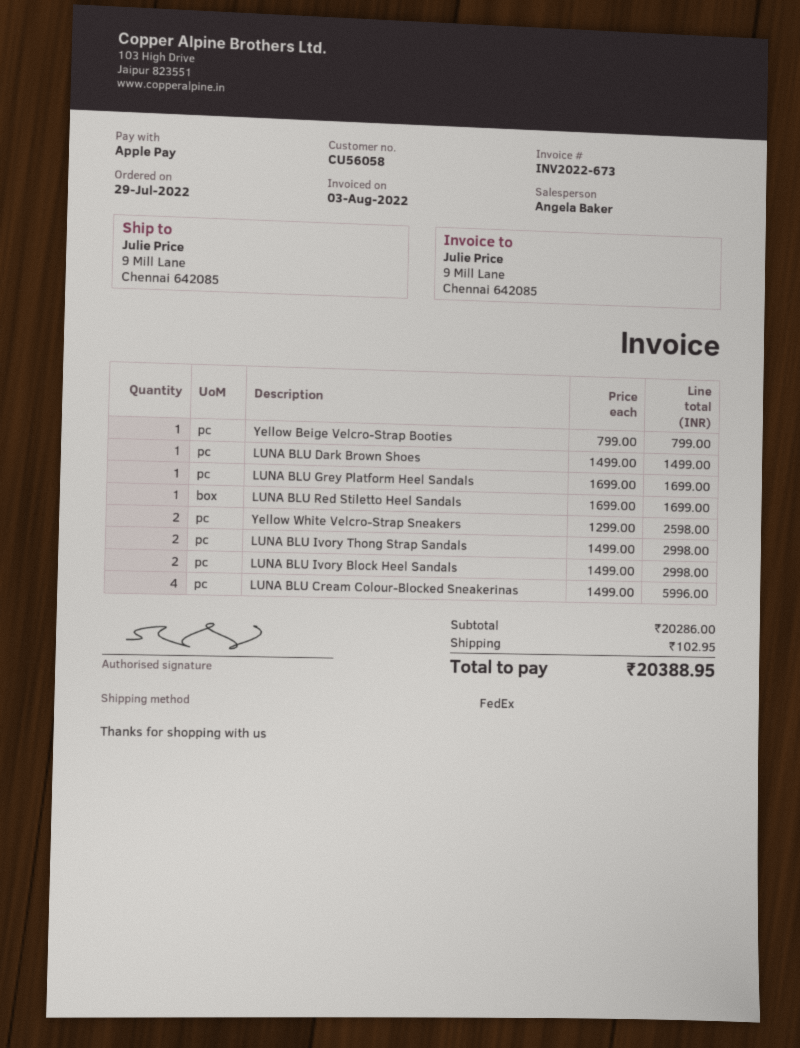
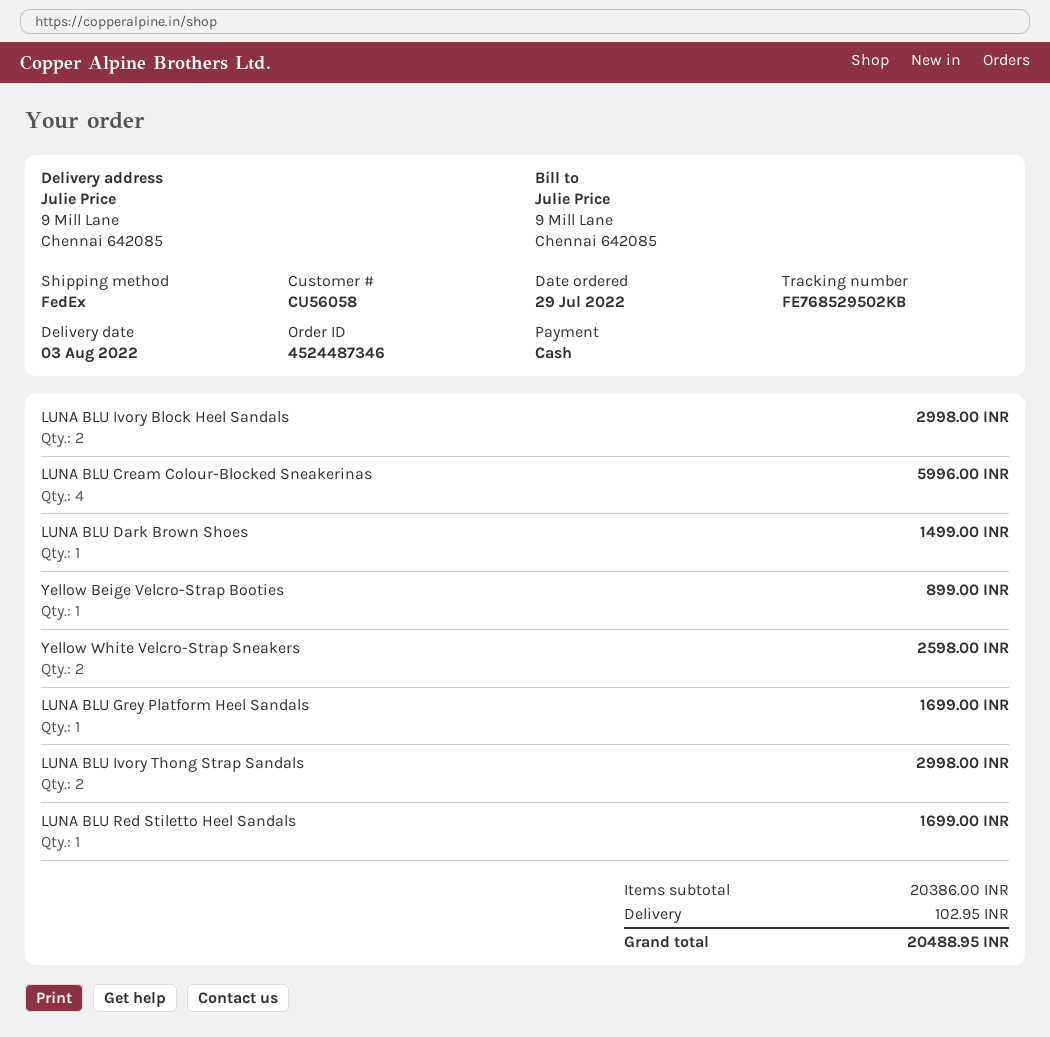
payment method: Apple Pay -> cash
Yellow Beige Velcro-Strap Booties: 1 for 799.00 -> 1 for 899.00
subtotal: 20286.00 -> 20386.00
total: 20388.95 -> 20488.95

